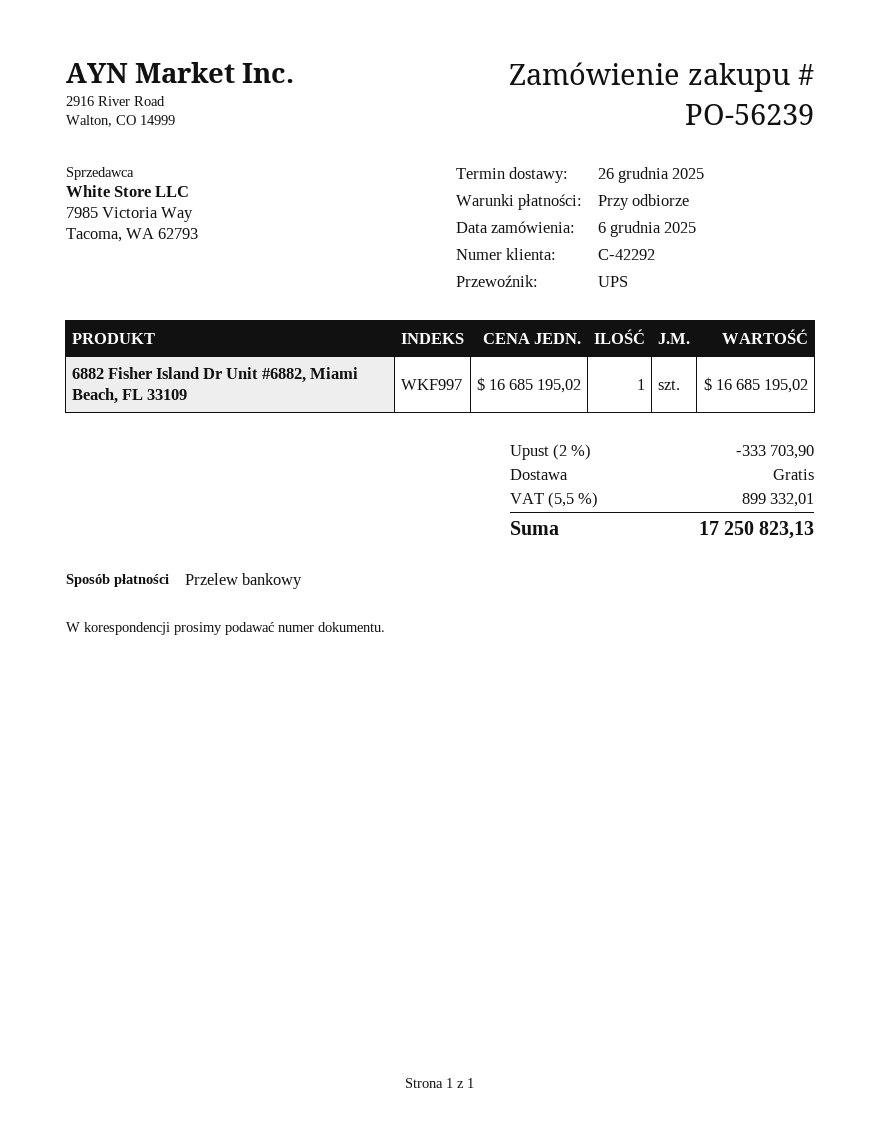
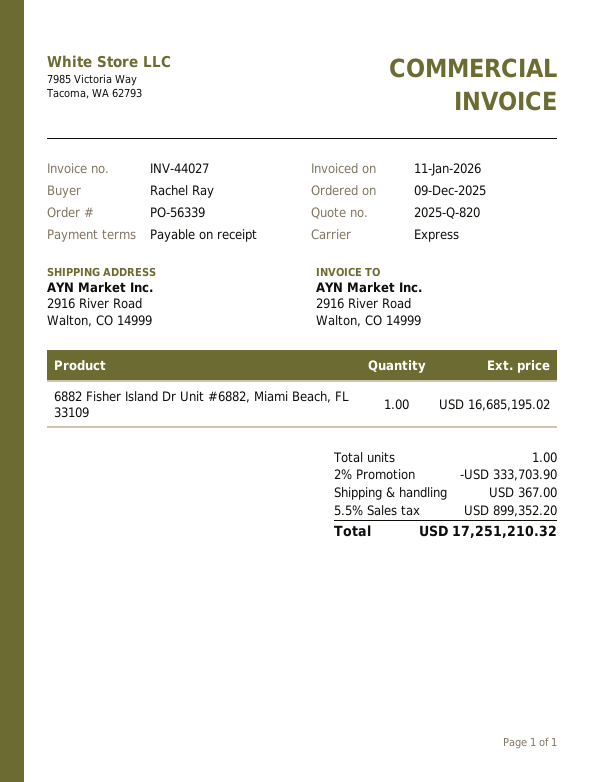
order number: PO-56239 -> PO-56339
order date: 2025-12-06 -> 2025-12-09
shipping method: UPS -> express
shipping: 0.00 -> 367.00
tax: 5.5% = 899332.01 -> 5.5% = 899352.20
total: 17250823.13 -> 17251210.32

